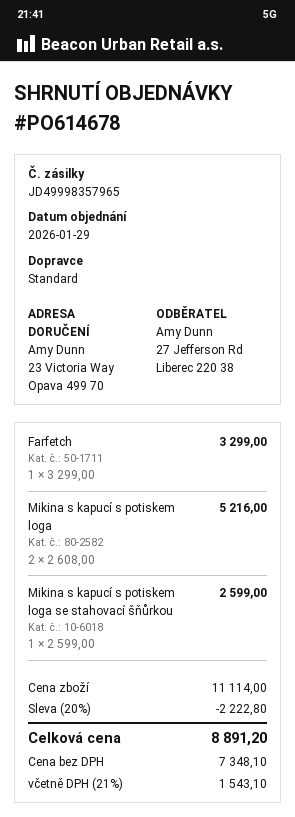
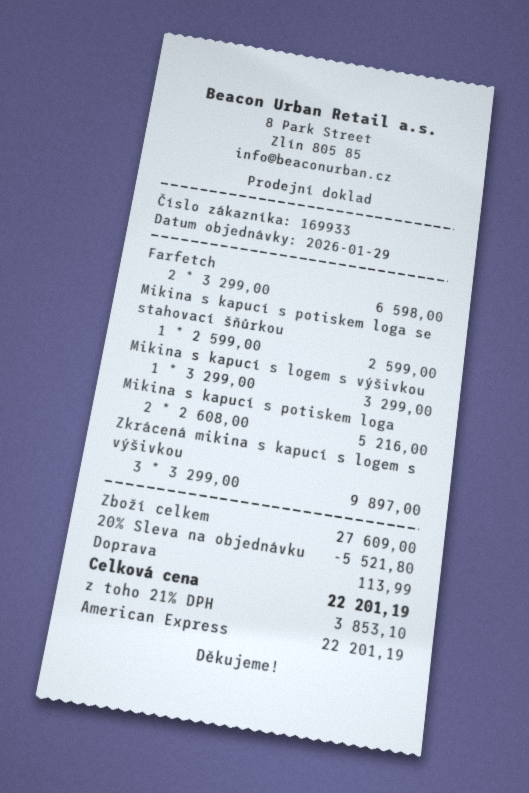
Farfetch: 1 x 3299.00 = 3299.00 -> 2 x 3299.00 = 6598.00
Mikina s kapucí s logem s výšivkou: none -> 1 x 3299.00 = 3299.00
Zkrácená mikina s kapucí s logem s výšivkou: none -> 3 x 3299.00 = 9897.00
subtotal: 11114.00 -> 27609.00
discount: 20% = 2222.80 -> 20% = 5521.80
shipping: none -> 113.99
tax: 21% = 1543.10 -> 21% = 3853.10
total: 8891.20 -> 22201.19

